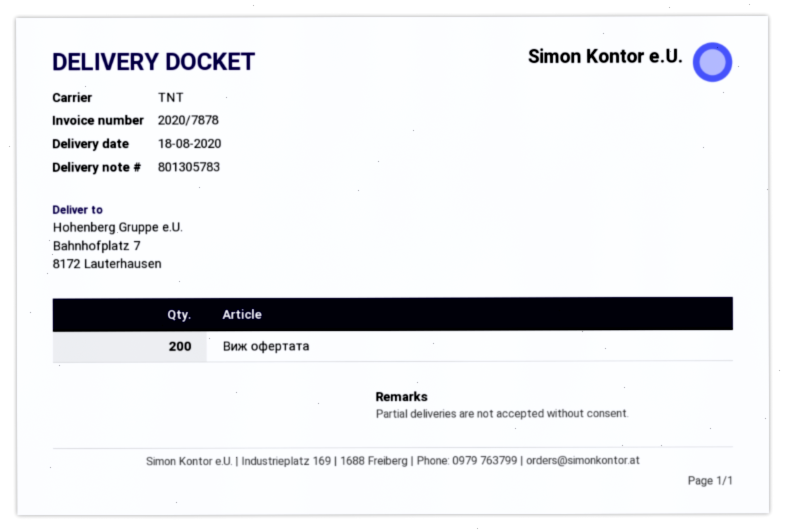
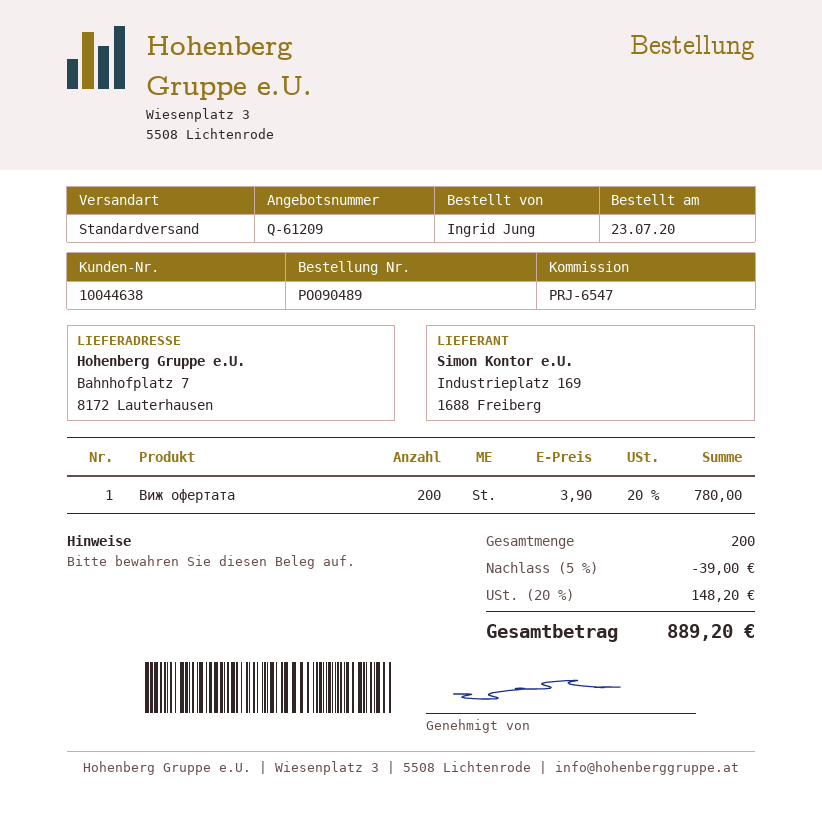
shipping method: TNT -> standard

